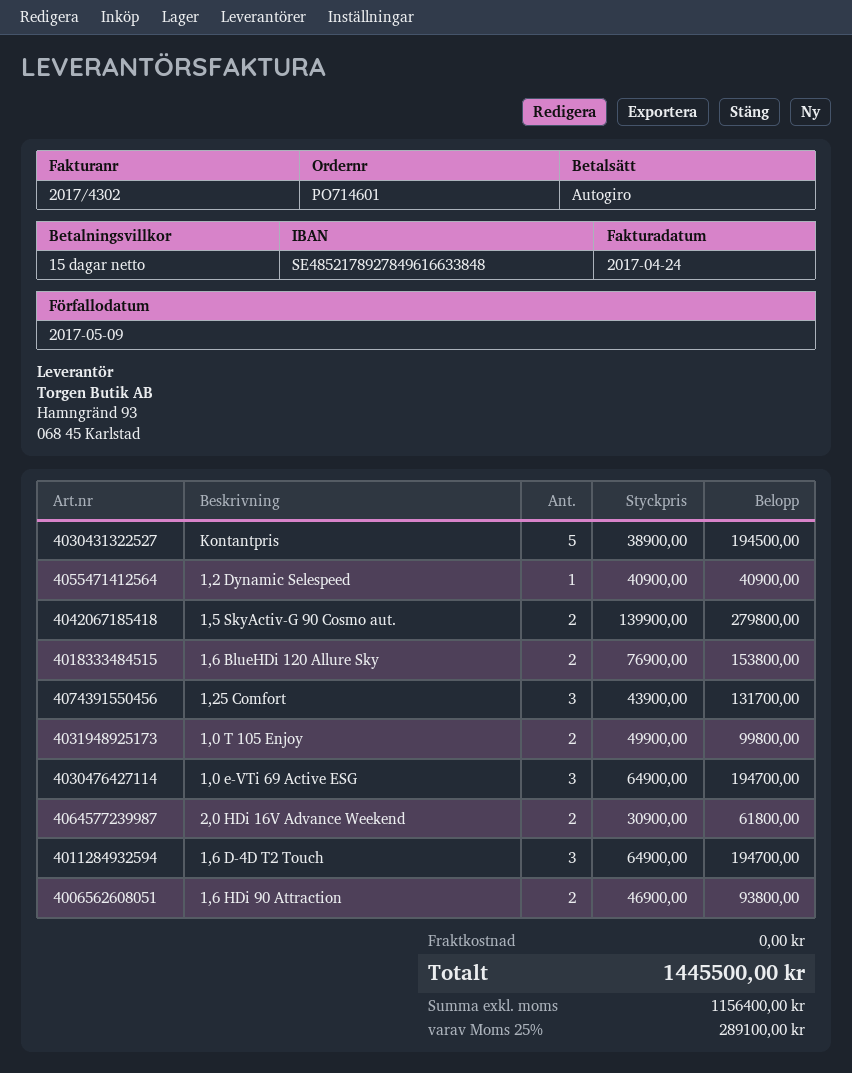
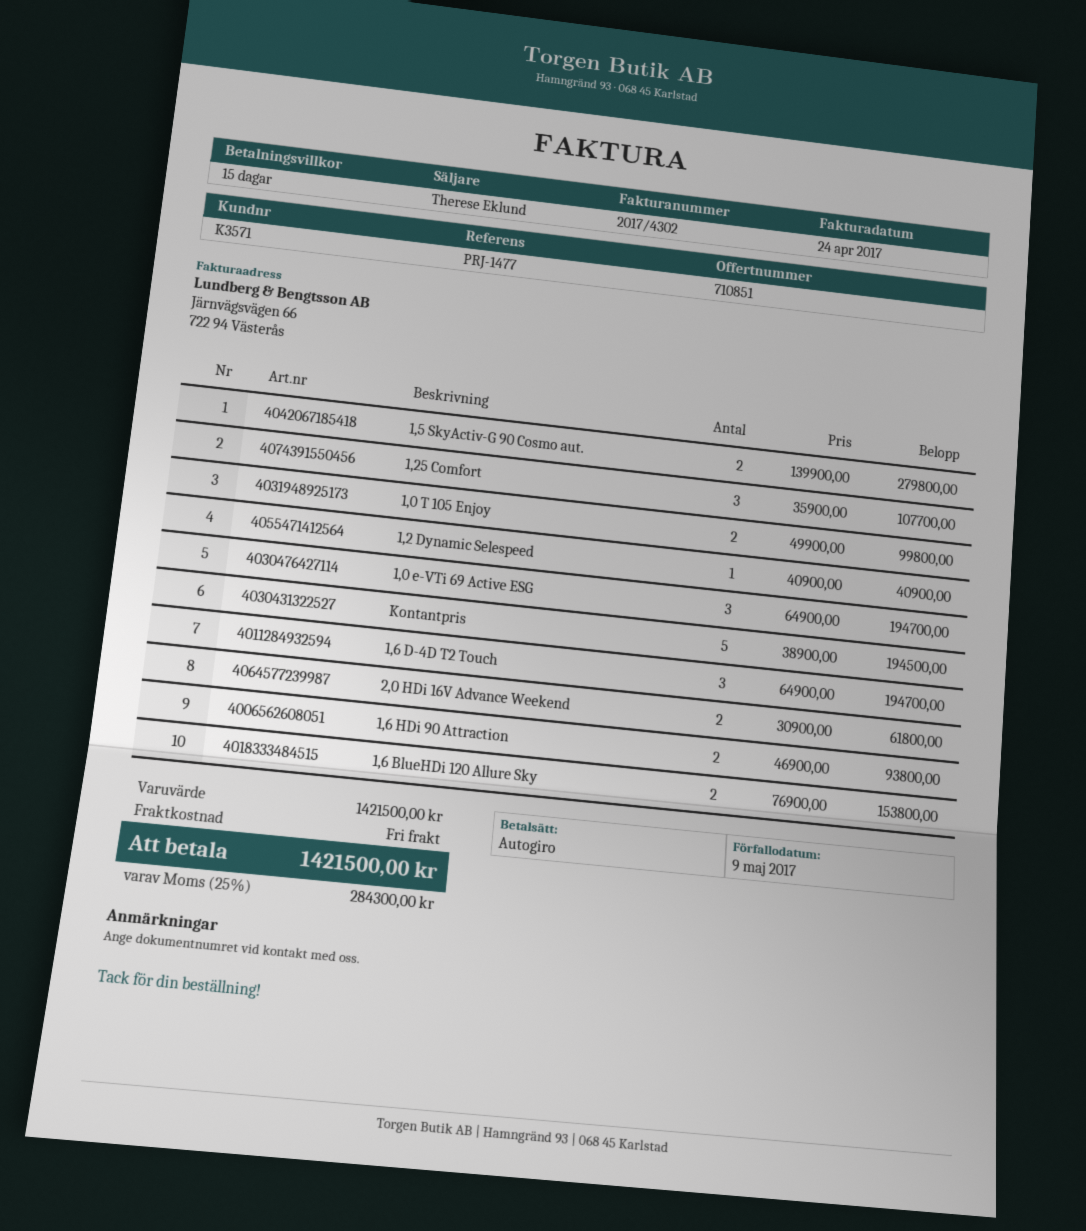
1,25 Comfort: 3 x 43900.00 = 131700.00 -> 3 x 35900.00 = 107700.00
tax: 25% = 289100.00 -> 25% = 284300.00
total: 1445500.00 -> 1421500.00

